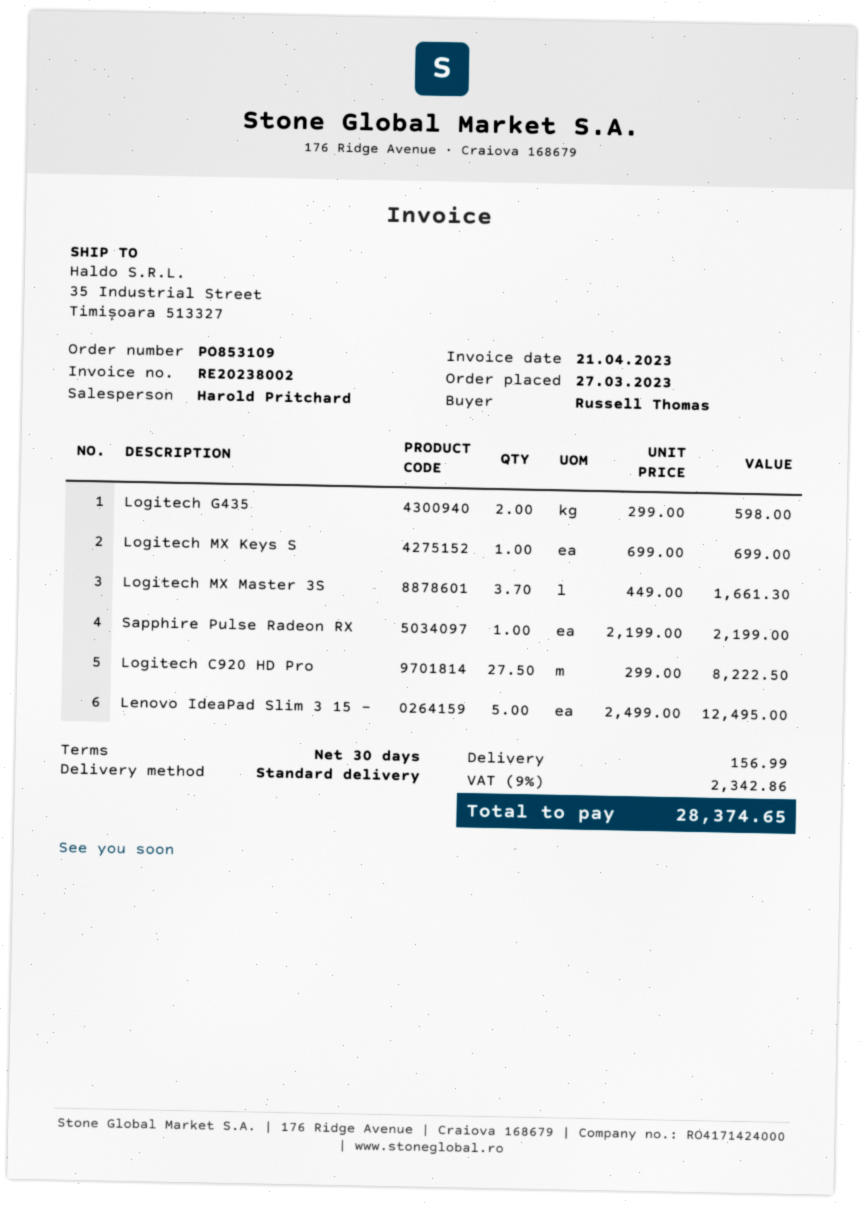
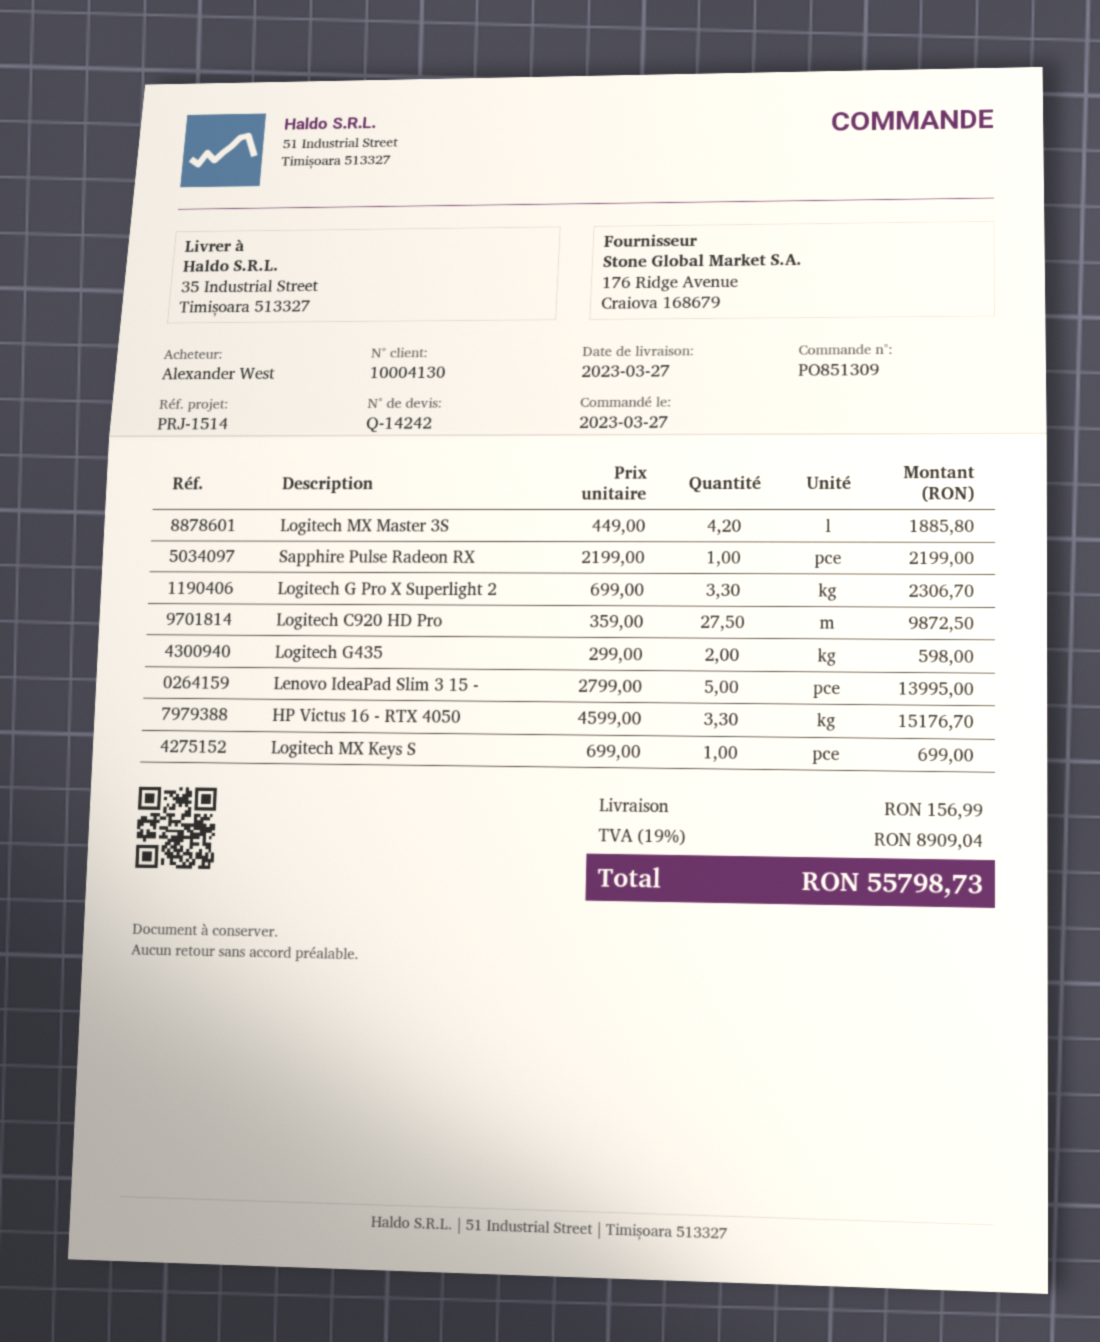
order number: PO853109 -> PO851309
ordered by: Russell Thomas -> Alexander West
Logitech MX Master 3S: 3.7 x 449.00 = 1661.30 -> 4.2 x 449.00 = 1885.80
Logitech C920 HD Pro: 27.5 x 299.00 = 8222.50 -> 27.5 x 359.00 = 9872.50
Lenovo IdeaPad Slim 3 15 -: 5 x 2499.00 = 12495.00 -> 5 x 2799.00 = 13995.00
Logitech G Pro X Superlight 2: none -> 3.3 x 699.00 = 2306.70
HP Victus 16 - RTX 4050: none -> 3.3 x 4599.00 = 15176.70
tax: 9% = 2342.86 -> 19% = 8909.04
total: 28374.65 -> 55798.73

